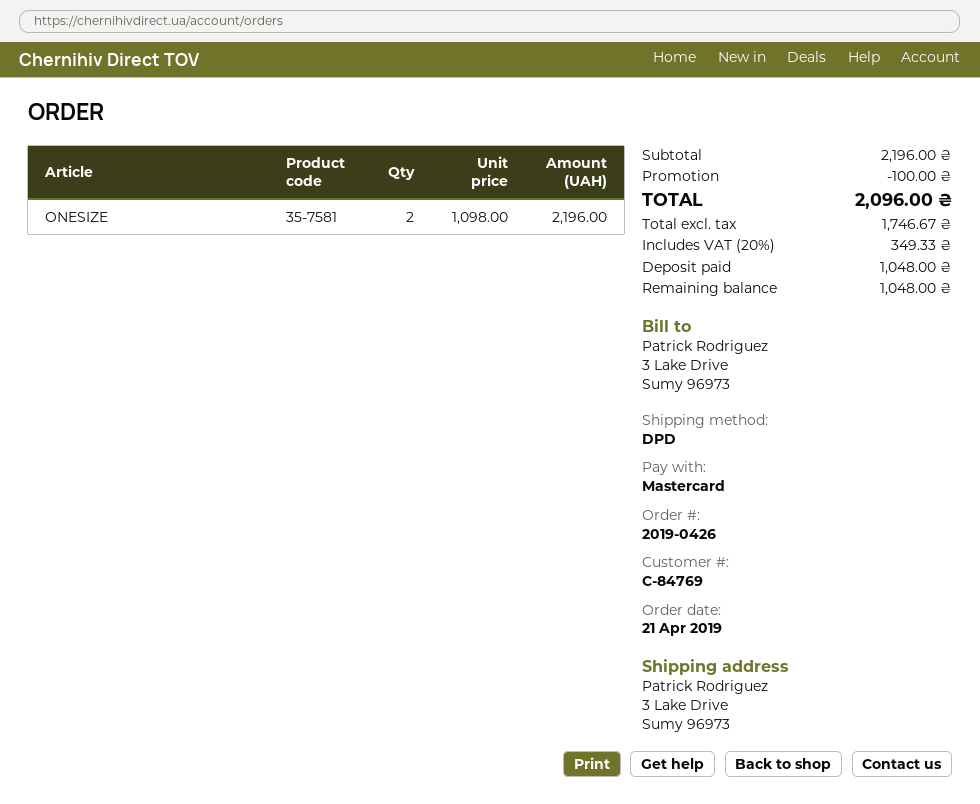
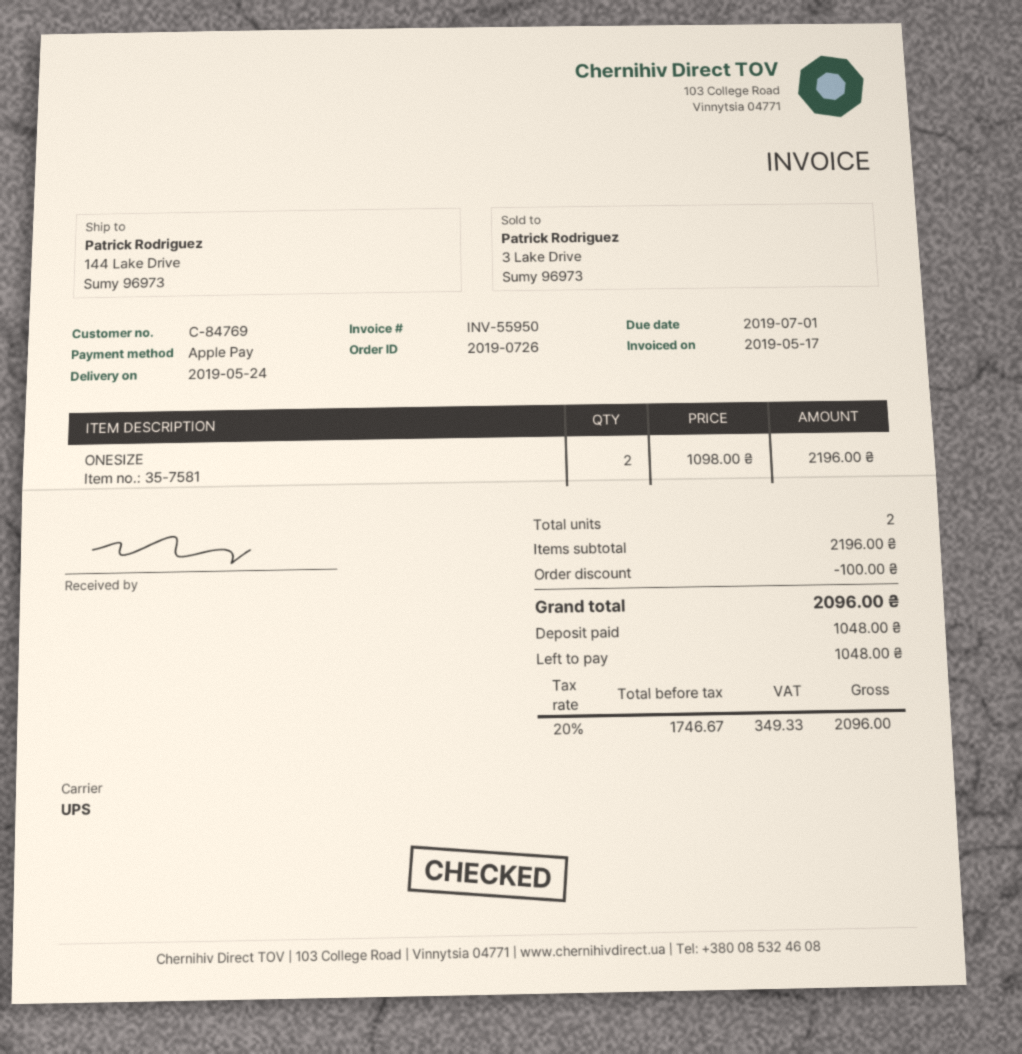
order number: 2019-0426 -> 2019-0726
payment method: Mastercard -> Apple Pay
shipping method: DPD -> UPS
ship to: 3 Lake Drive, Sumy 96973 -> 144 Lake Drive, Sumy 96973

